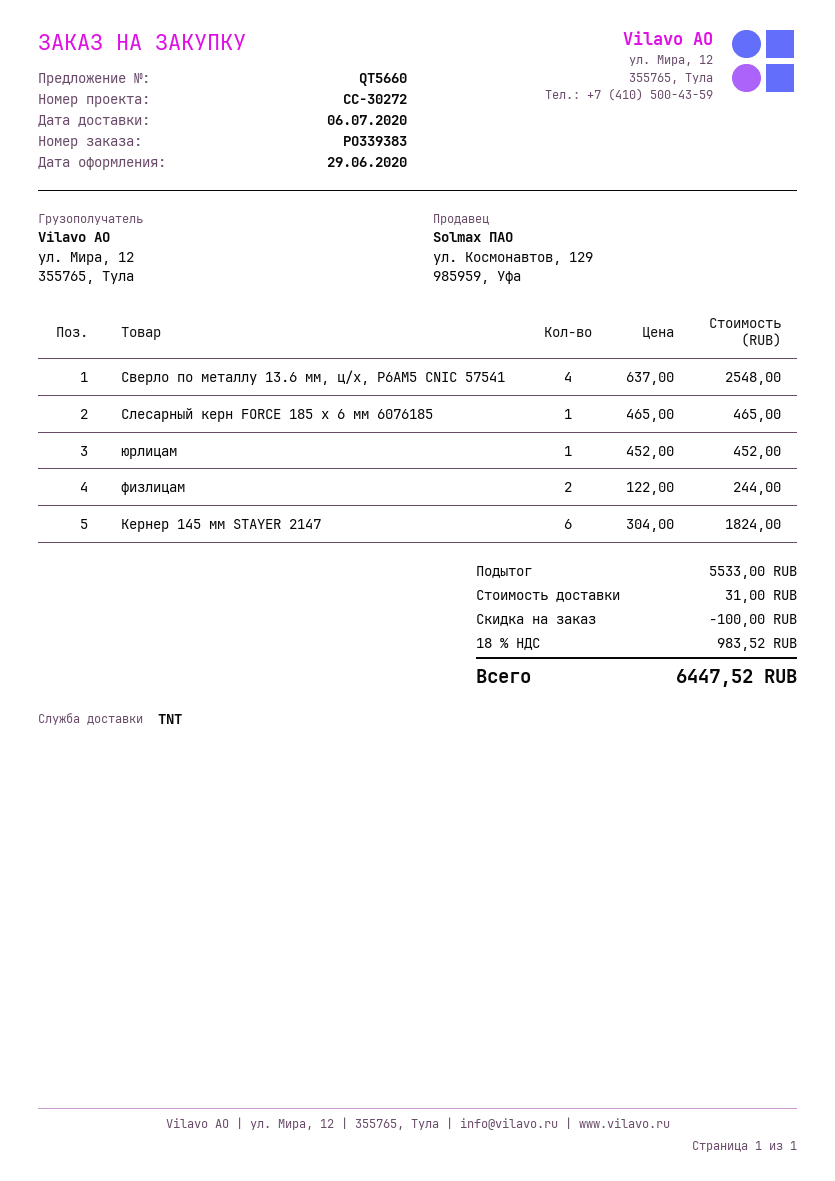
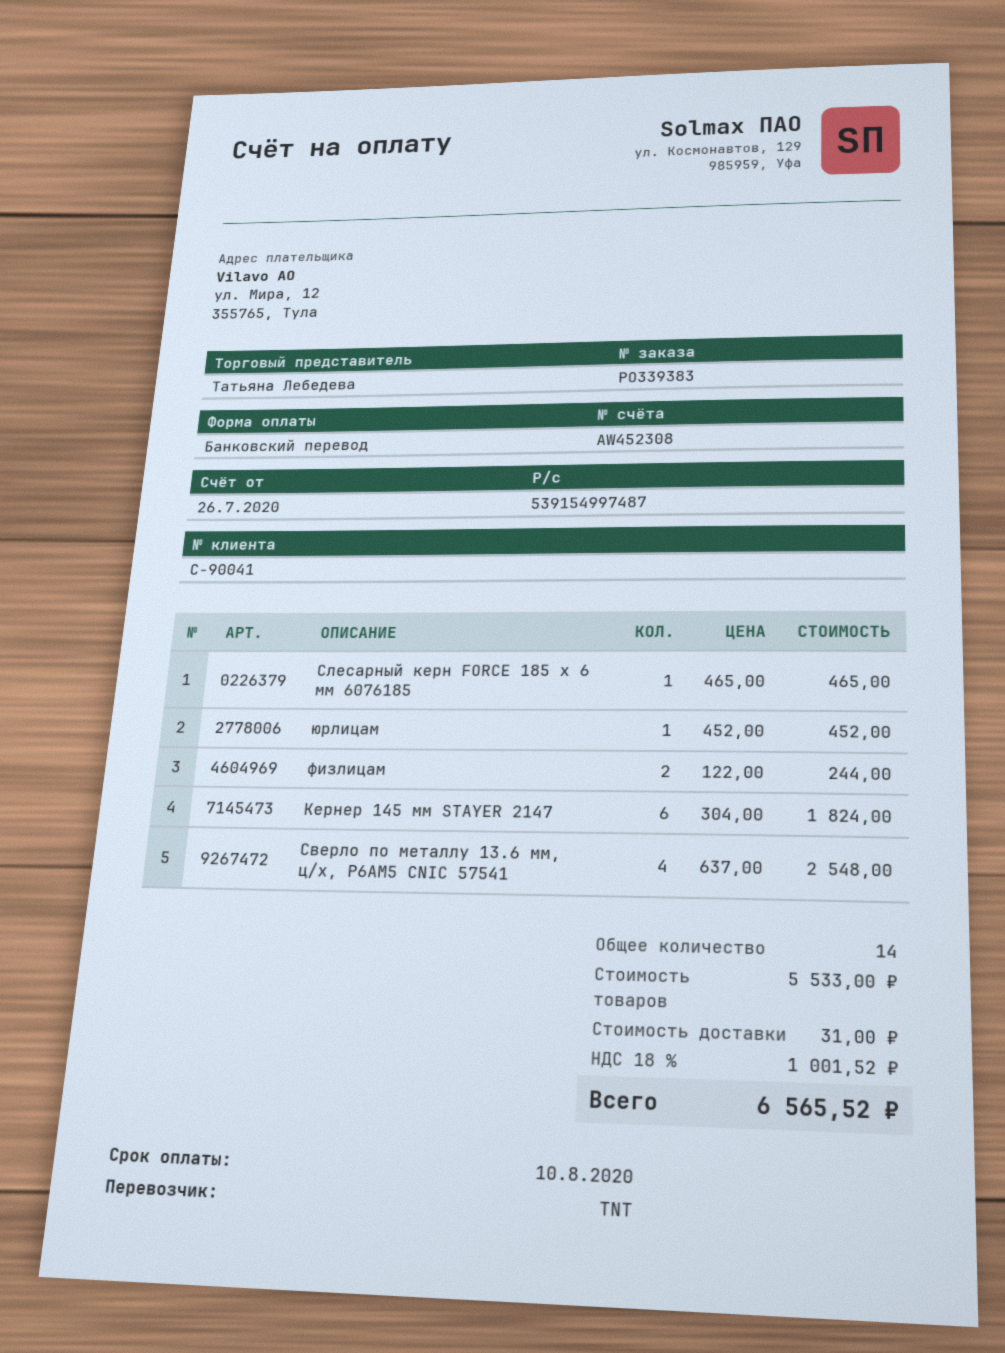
discount: 100.00 -> none
tax: 18% = 983.52 -> 18% = 1001.52
total: 6447.52 -> 6565.52

